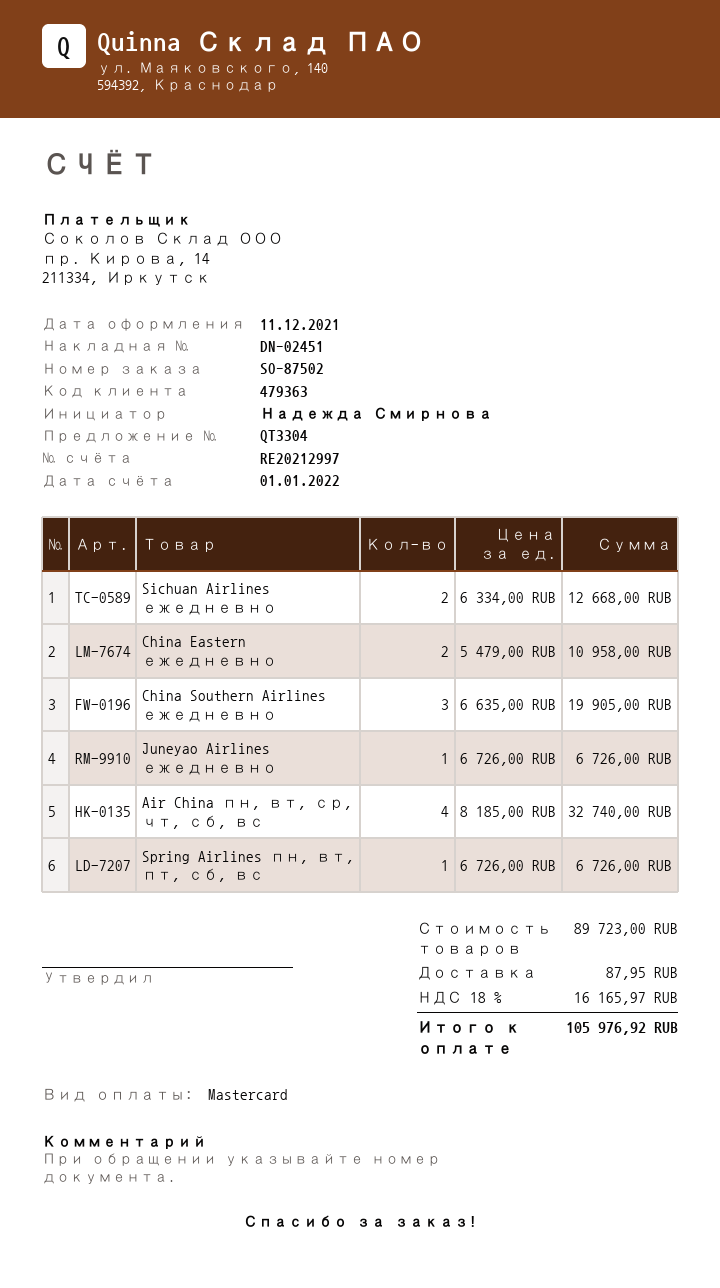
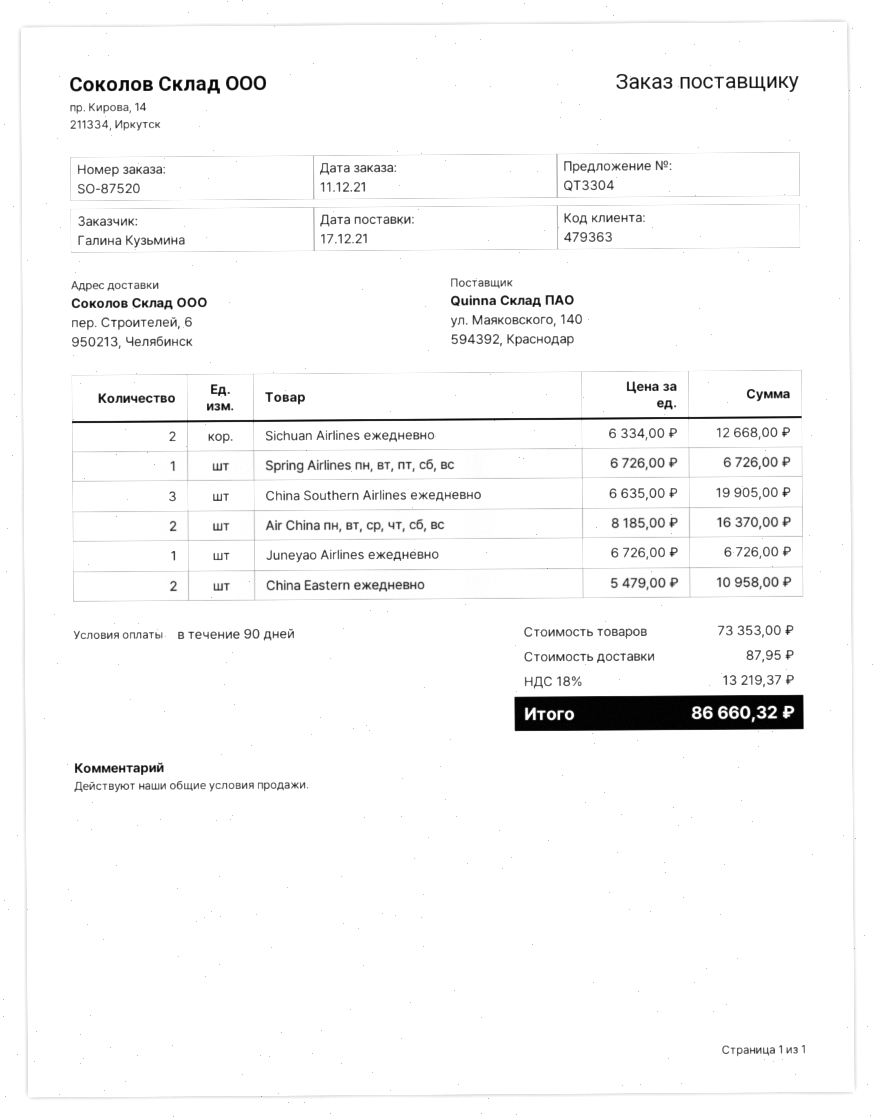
order number: SO-87502 -> SO-87520
ordered by: Надежда Смирнова -> Галина Кузьмина
Air China пн, вт, ср, чт, сб, вс: 4 x 8185.00 = 32740.00 -> 2 x 8185.00 = 16370.00
subtotal: 89723.00 -> 73353.00
tax: 18% = 16165.97 -> 18% = 13219.37
total: 105976.92 -> 86660.32

